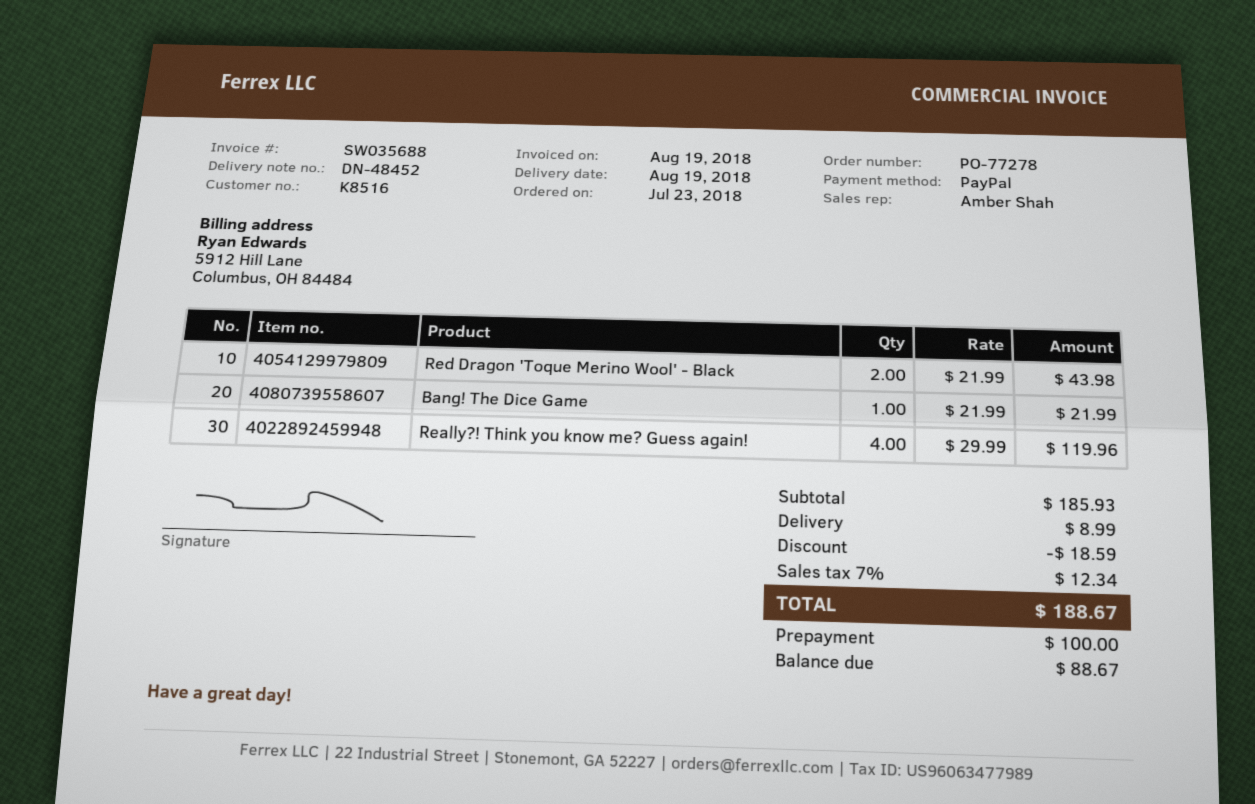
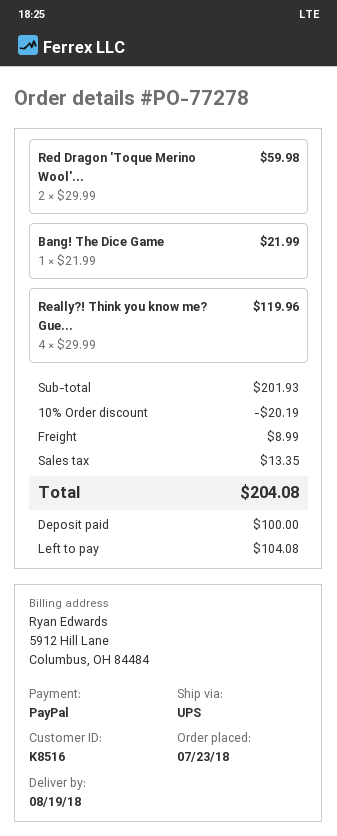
Red Dragon 'Toque Merino Wool' - Black: 2 x 21.99 = 43.98 -> 2 x 29.99 = 59.98
subtotal: 185.93 -> 201.93
discount: 18.59 -> 20.19
tax: 12.34 -> 13.35
total: 188.67 -> 204.08
balance: 88.67 -> 104.08

